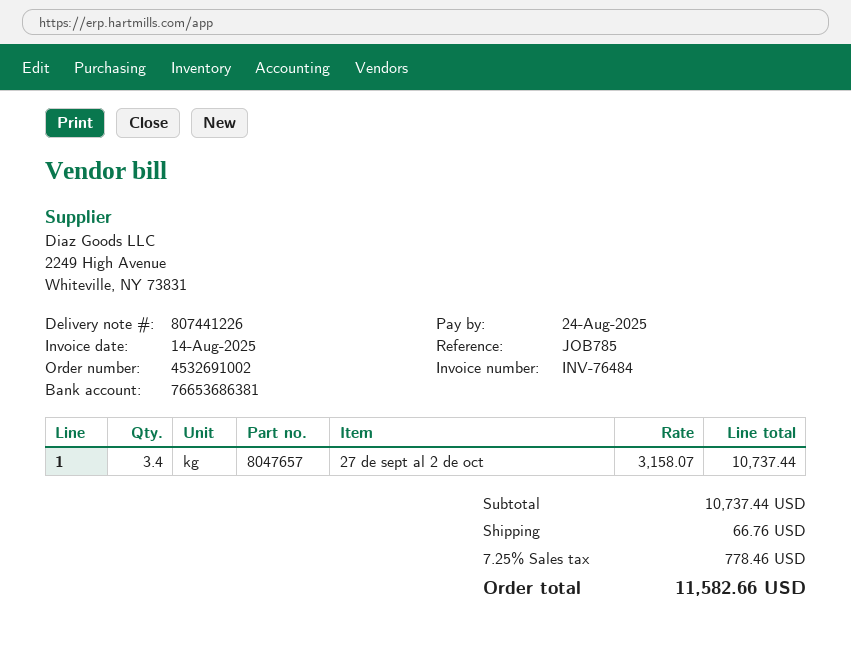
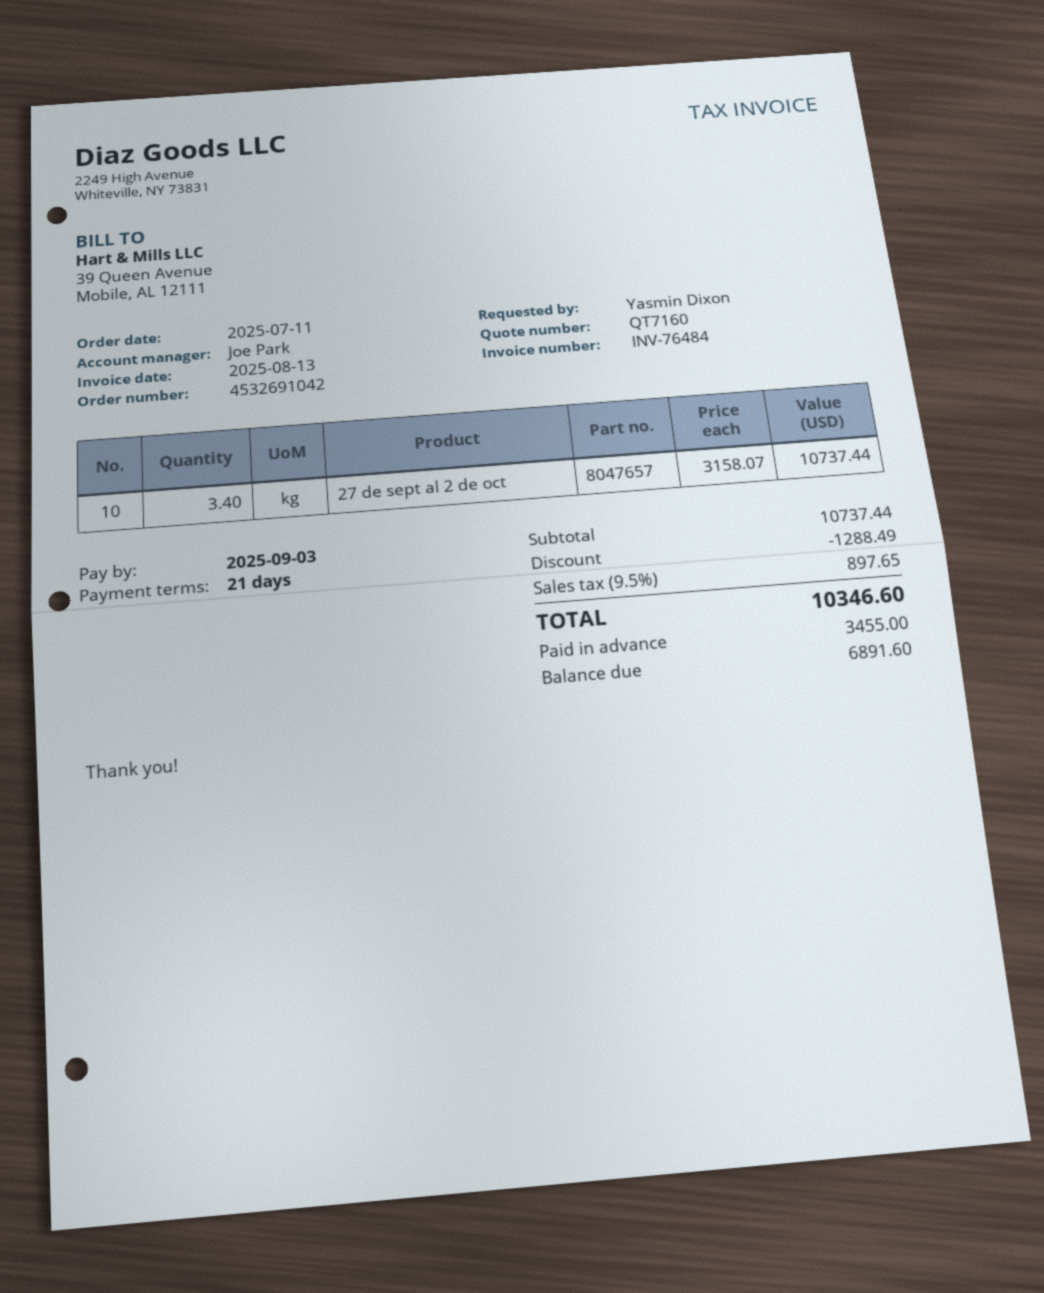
order number: 4532691002 -> 4532691042
invoice date: 2025-08-14 -> 2025-08-13
due date: 2025-08-24 -> 2025-09-03
discount: none -> 1288.49
shipping: 66.76 -> none
tax: 7.25% = 778.46 -> 9.5% = 897.65
total: 11582.66 -> 10346.60

